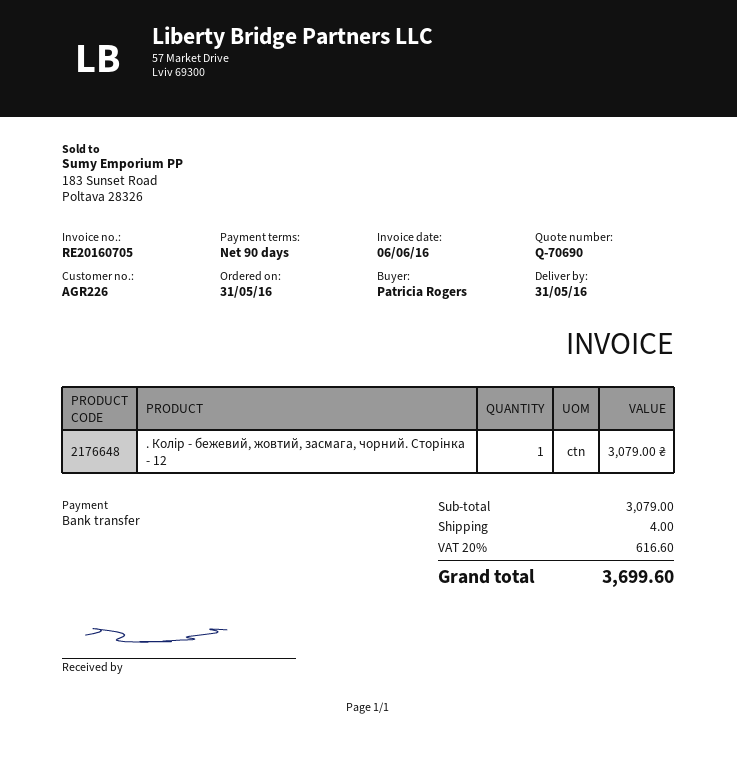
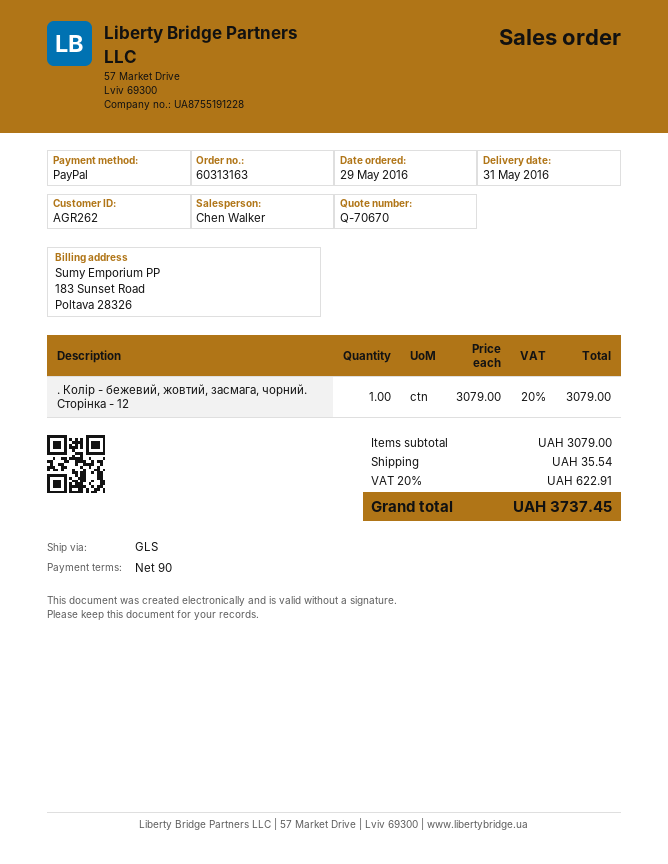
quote number: Q-70690 -> Q-70670
order date: 2016-05-31 -> 2016-05-29
customer number: AGR226 -> AGR262
payment method: bank transfer -> PayPal
shipping: 4.00 -> 35.54
tax: 20% = 616.60 -> 20% = 622.91
total: 3699.60 -> 3737.45

